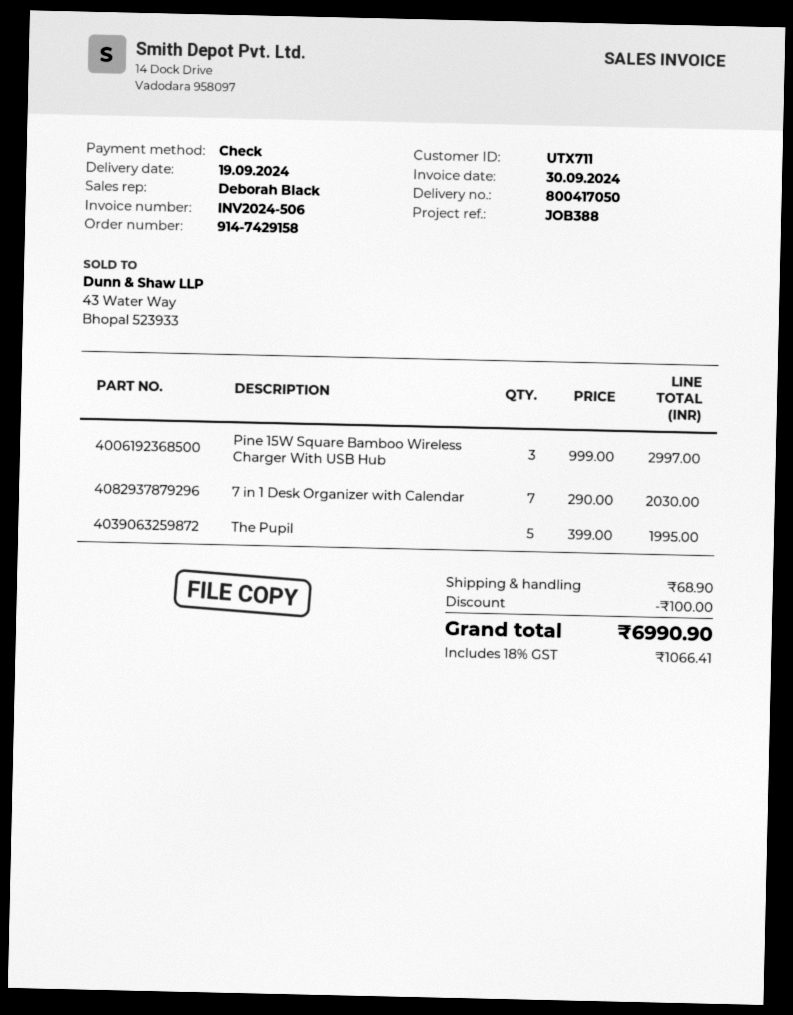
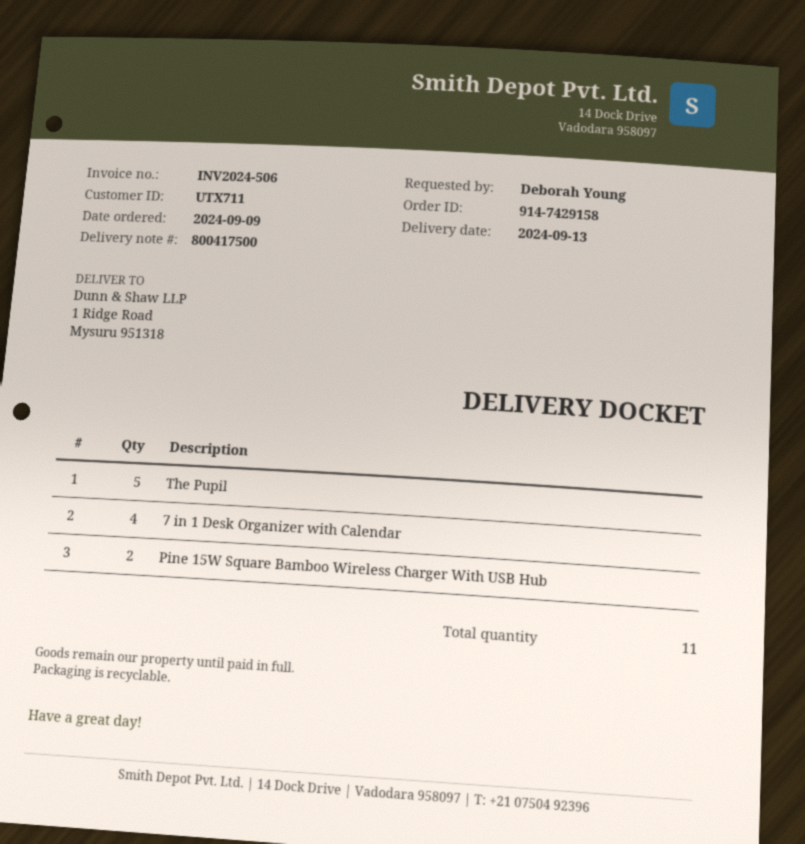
delivery note number: 800417050 -> 800417500
delivery date: 2024-09-19 -> 2024-09-13
Pine 15W Square Bamboo Wireless Charger With USB Hub: 3 -> 2
7 in 1 Desk Organizer with Calendar: 7 -> 4

